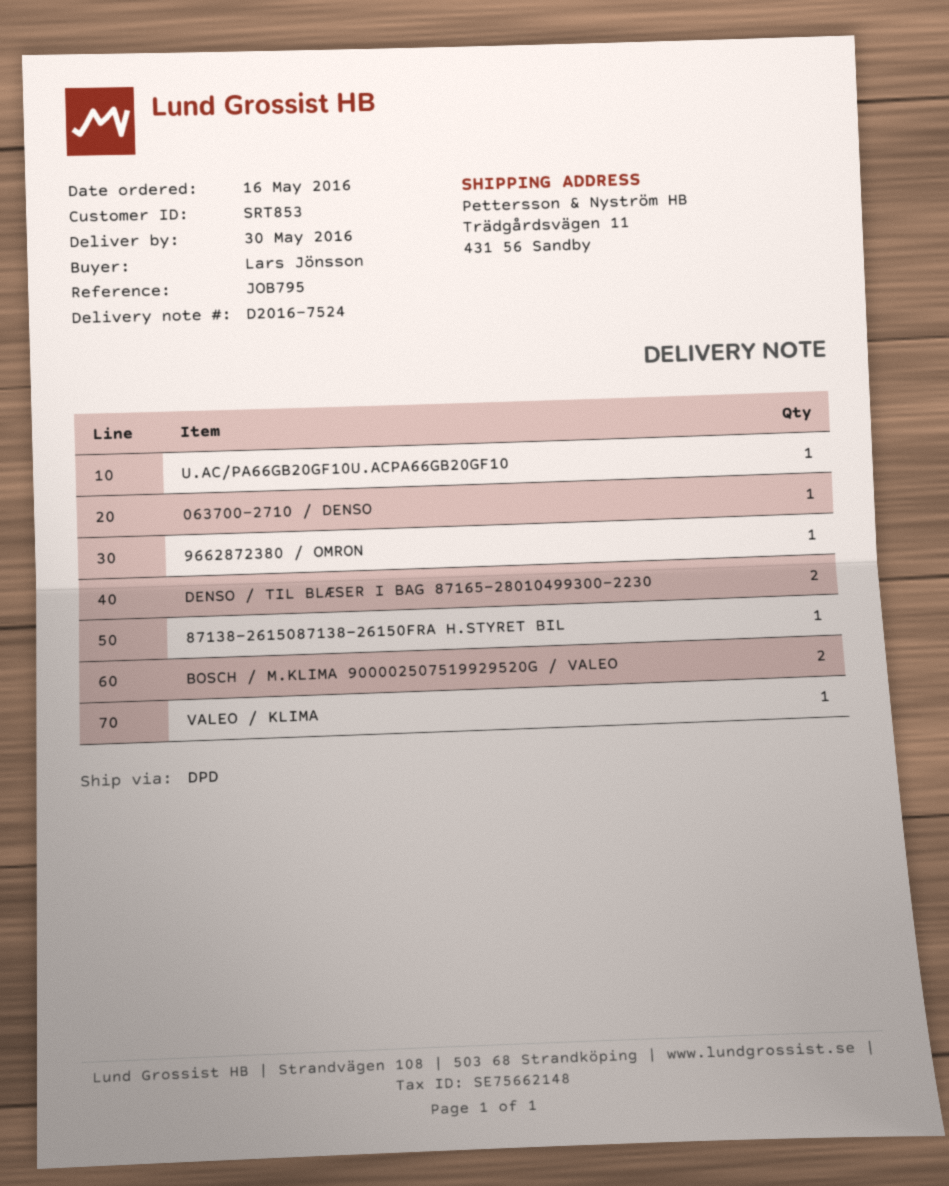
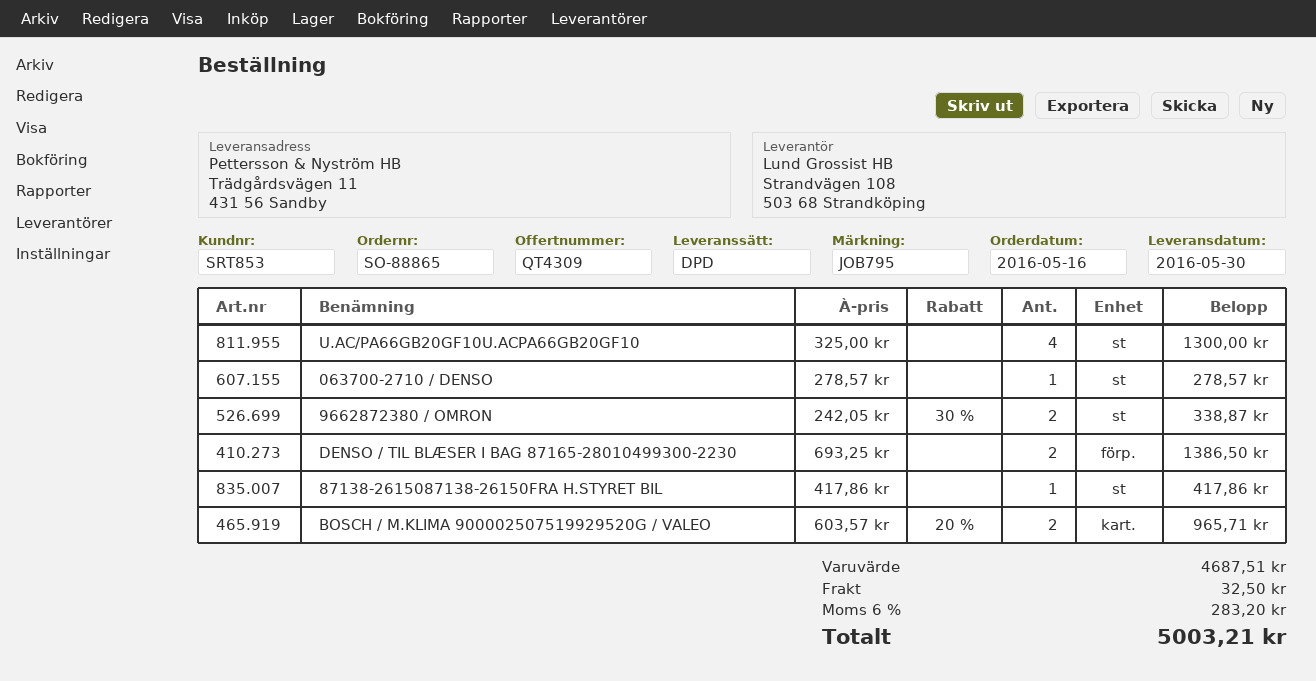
U.AC/PA66GB20GF10U.ACPA66GB20GF10: 1 -> 4
9662872380 / OMRON: 1 -> 2
VALEO / KLIMA: 1 -> none

